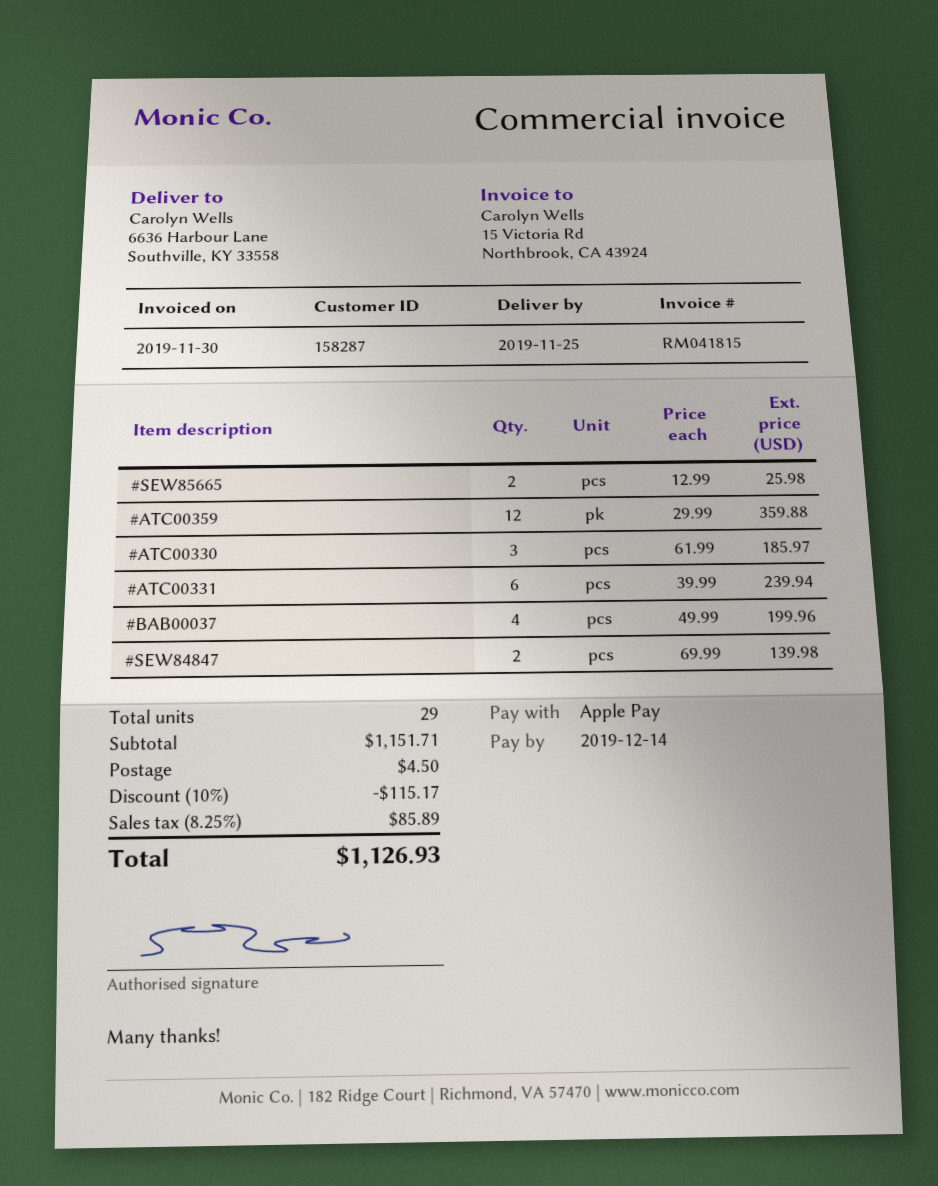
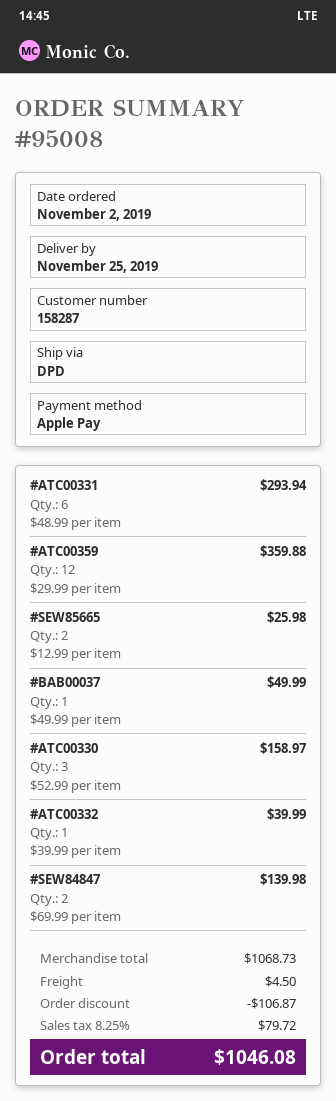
#ATC00330: 3 x 61.99 = 185.97 -> 3 x 52.99 = 158.97
#ATC00331: 6 x 39.99 = 239.94 -> 6 x 48.99 = 293.94
#BAB00037: 4 x 49.99 = 199.96 -> 1 x 49.99 = 49.99
#ATC00332: none -> 1 x 39.99 = 39.99
subtotal: 1151.71 -> 1068.73
discount: 115.17 -> 106.87
tax: 8.25% = 85.89 -> 8.25% = 79.72
total: 1126.93 -> 1046.08

